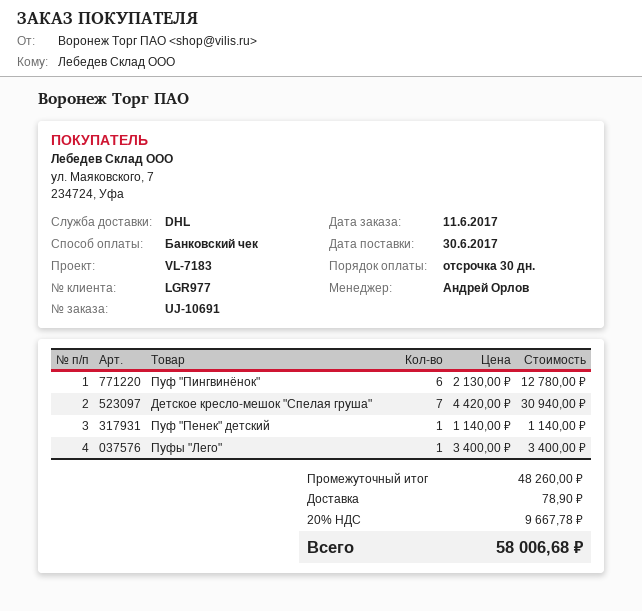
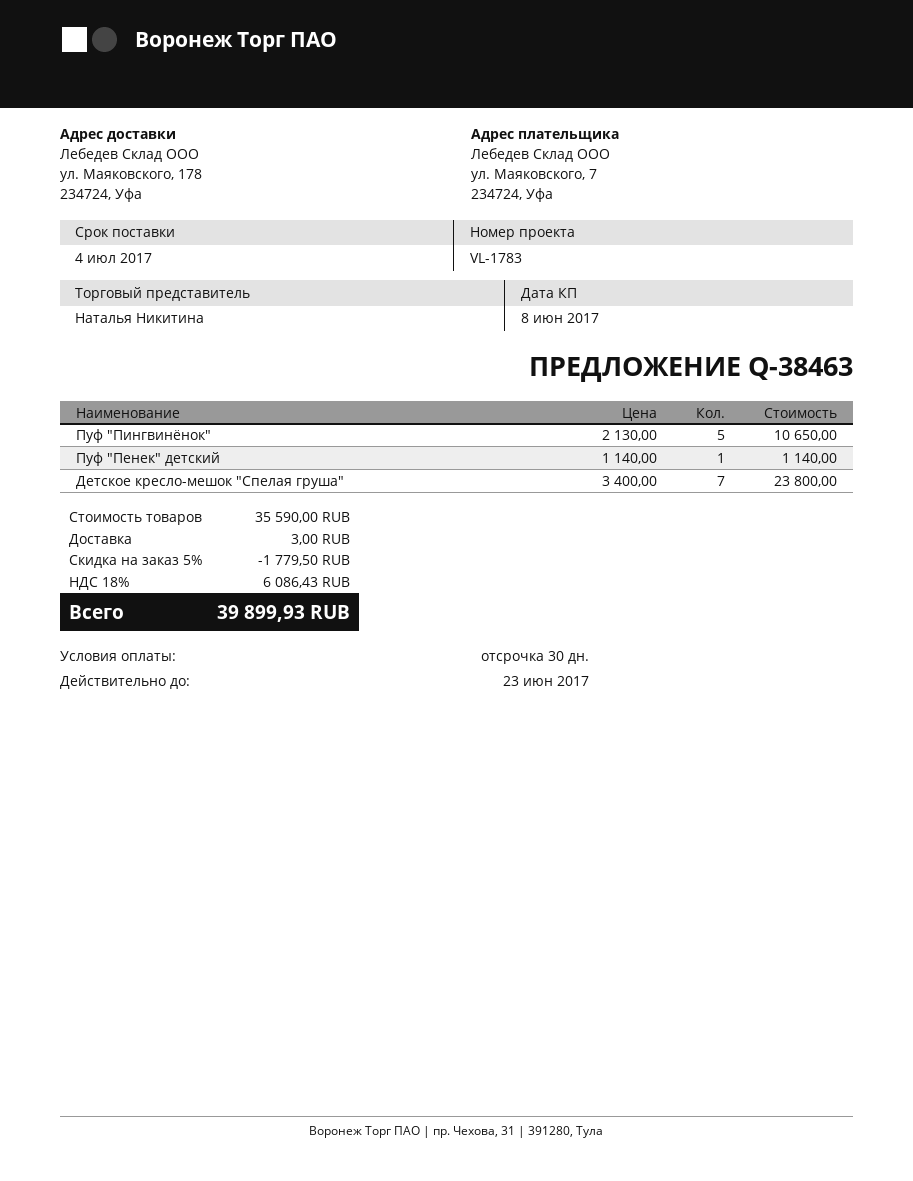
delivery date: 2017-06-30 -> 2017-07-04
reference: VL-7183 -> VL-1783
sales rep: Андрей Орлов -> Наталья Никитина
Пуф "Пингвинёнок": 6 x 2130.00 = 12780.00 -> 5 x 2130.00 = 10650.00
Детское кресло-мешок "Спелая груша": 7 x 4420.00 = 30940.00 -> 7 x 3400.00 = 23800.00
Пуфы "Лего": 1 x 3400.00 = 3400.00 -> none
subtotal: 48260.00 -> 35590.00
discount: none -> 5% = 1779.50
shipping: 78.90 -> 3.00
tax: 20% = 9667.78 -> 18% = 6086.43
total: 58006.68 -> 39899.93

